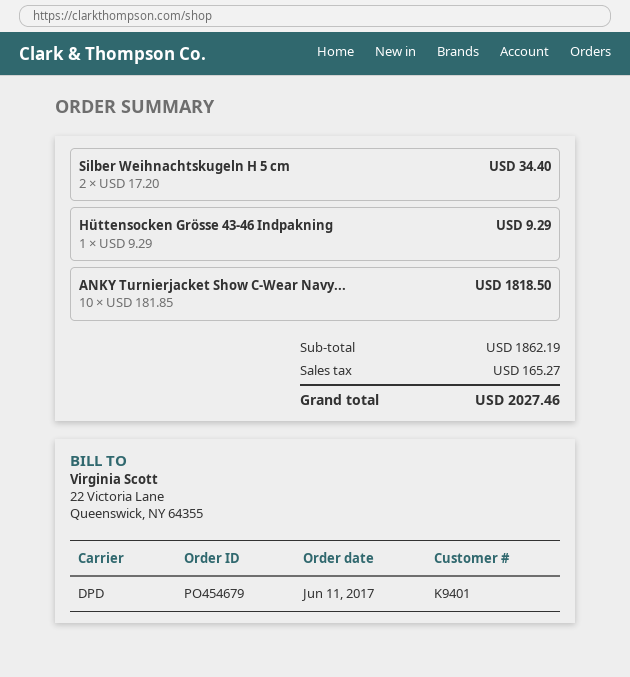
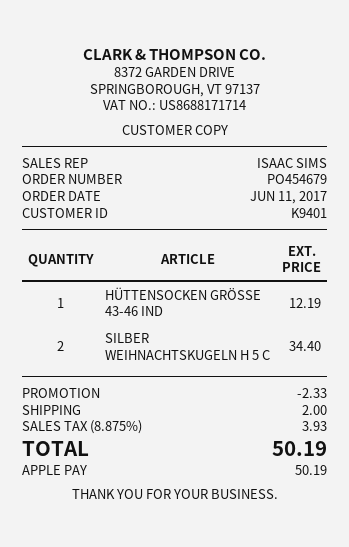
Hüttensocken Grösse 43-46 Indpakning: 1 for 9.29 -> 1 for 12.19
ANKY Turnierjacket Show C-Wear Navy...: 10 for 1818.50 -> none
discount: none -> 2.33
shipping: none -> 2.00
tax: 165.27 -> 3.93
total: 2027.46 -> 50.19

